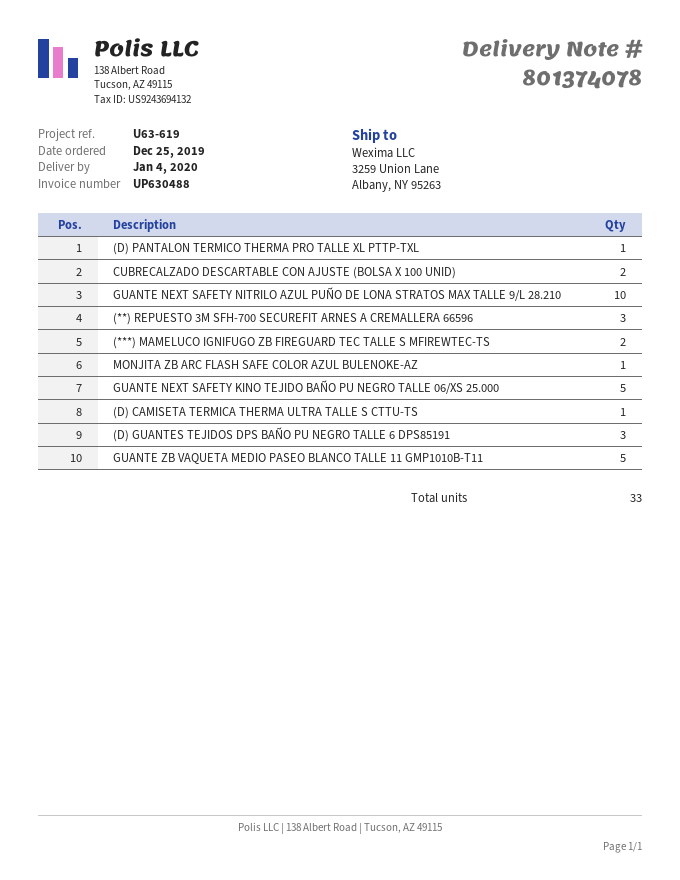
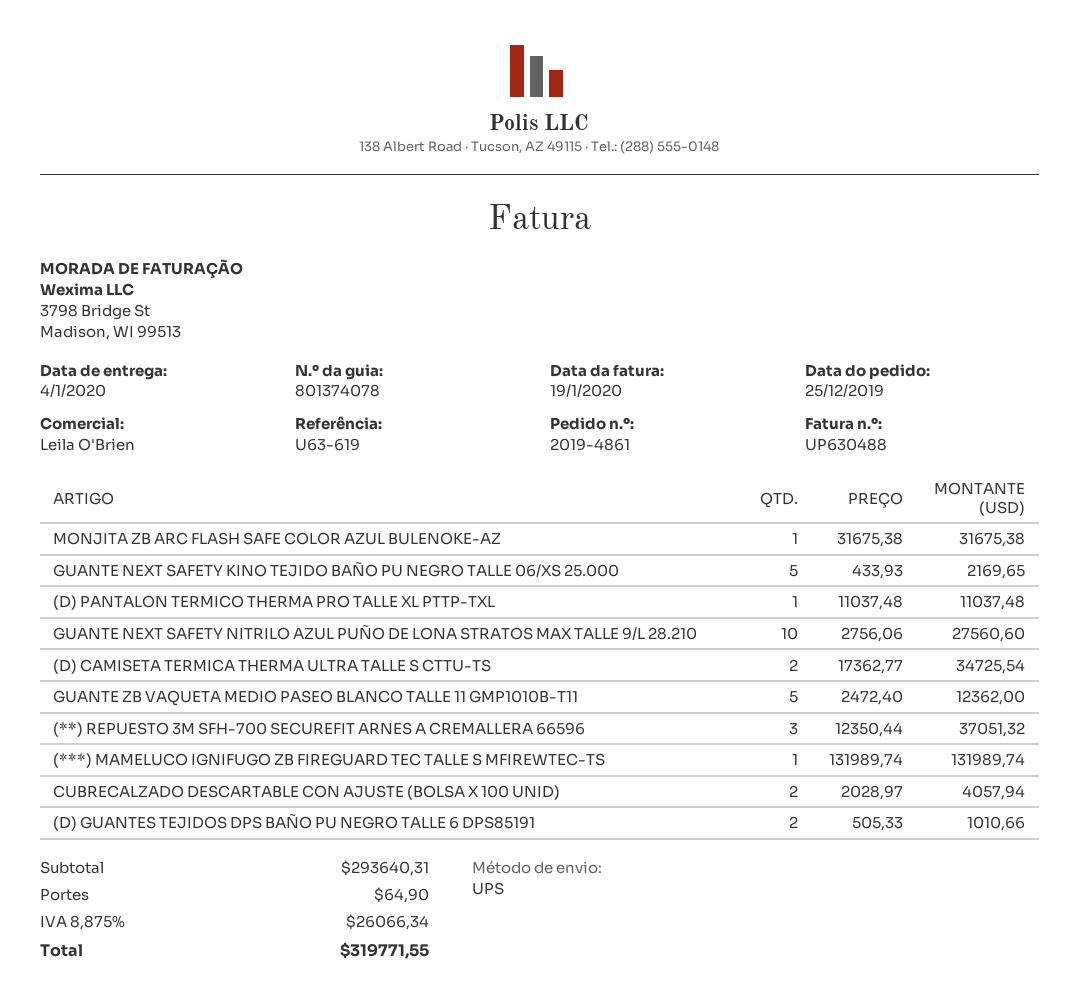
(***) MAMELUCO IGNIFUGO ZB FIREGUARD TEC TALLE S MFIREWTEC-TS: 2 -> 1
(D) CAMISETA TERMICA THERMA ULTRA TALLE S CTTU-TS: 1 -> 2
(D) GUANTES TEJIDOS DPS BAÑO PU NEGRO TALLE 6 DPS85191: 3 -> 2

